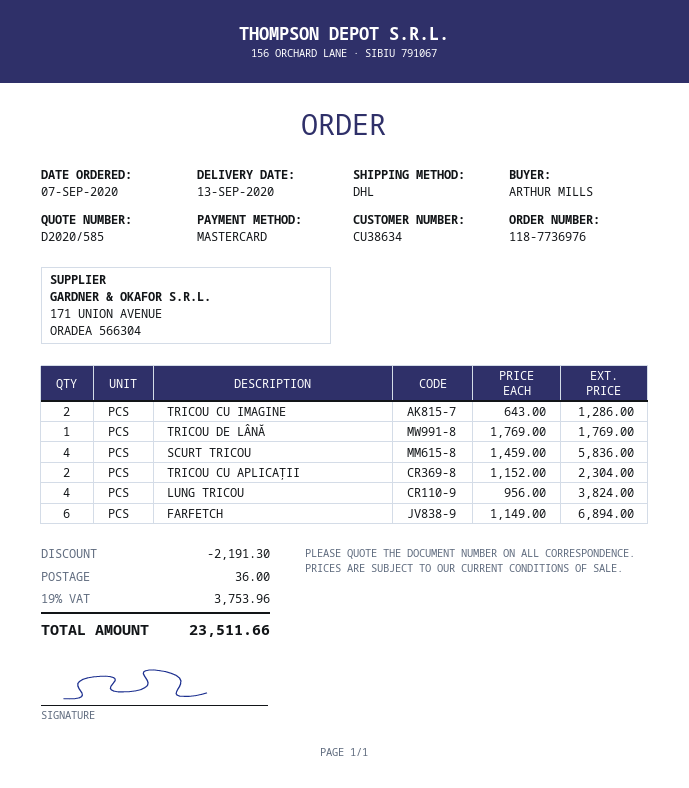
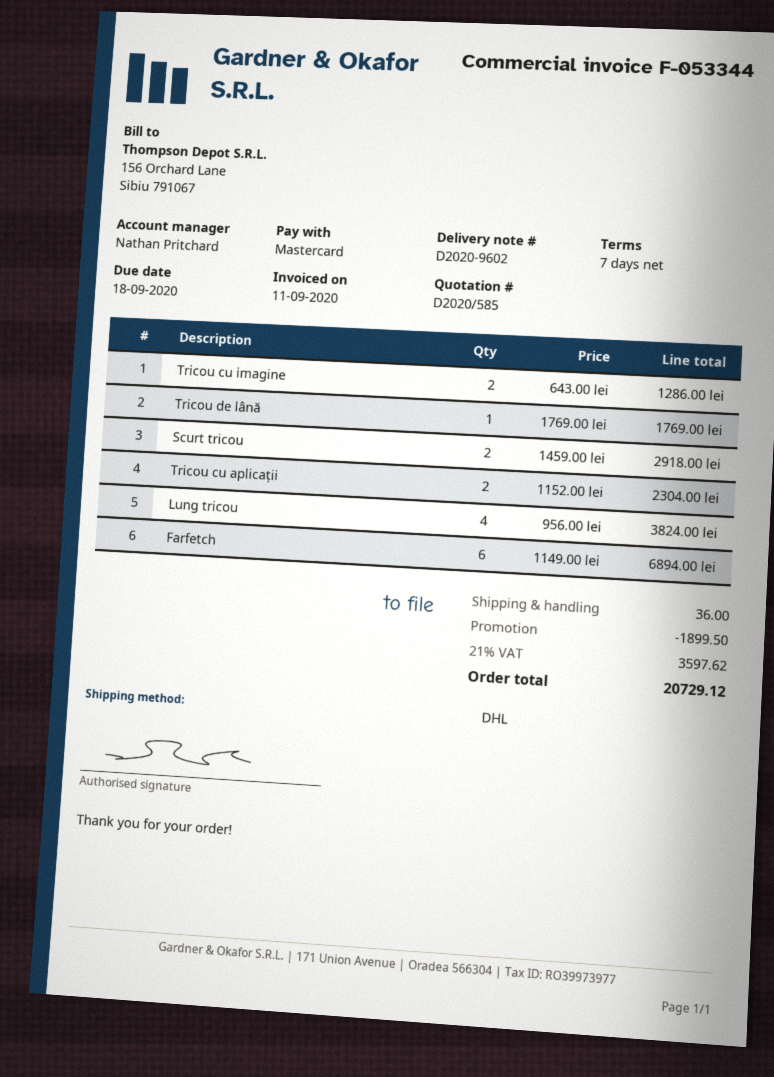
SCURT TRICOU: 4 x 1459.00 = 5836.00 -> 2 x 1459.00 = 2918.00
discount: 2191.30 -> 1899.50
tax: 19% = 3753.96 -> 21% = 3597.62
total: 23511.66 -> 20729.12

